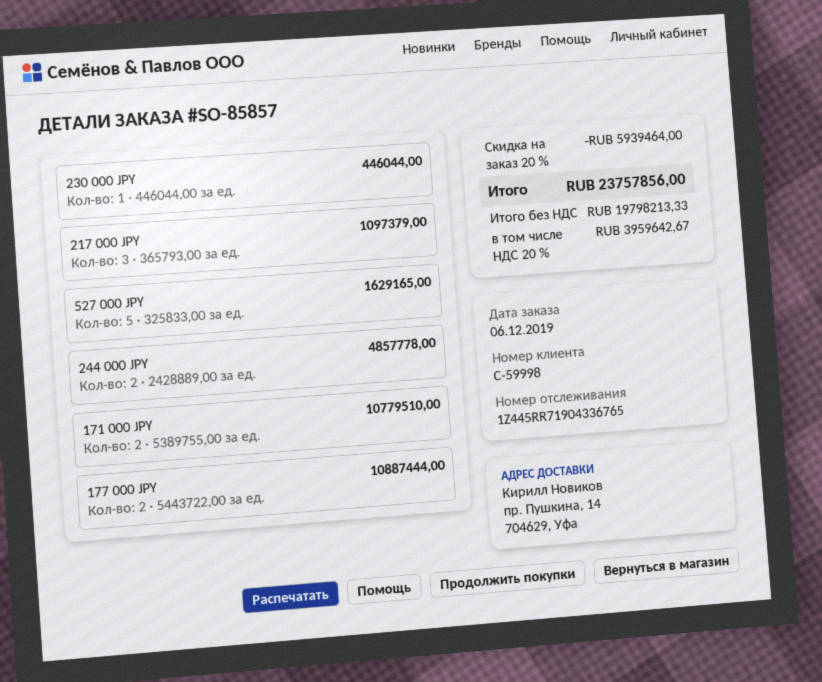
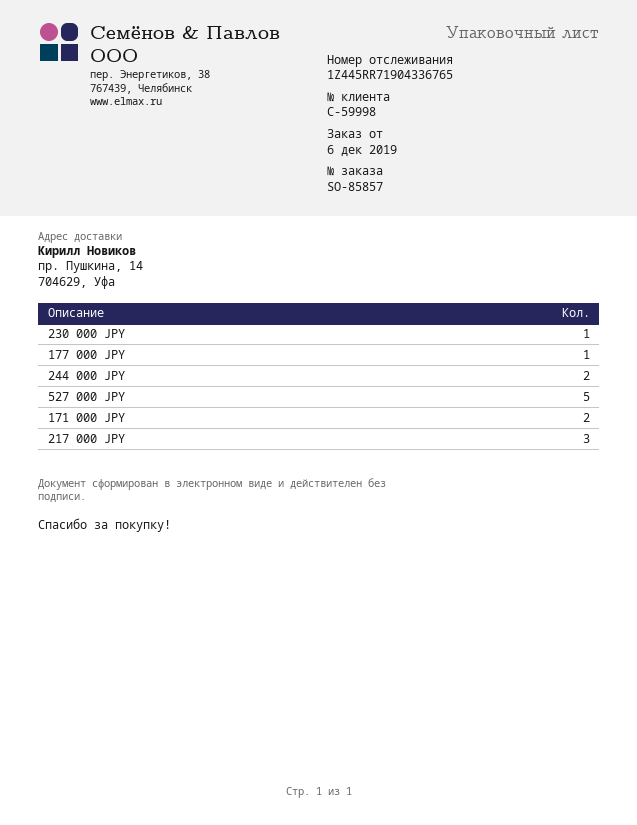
177 000 JPY: 2 -> 1

